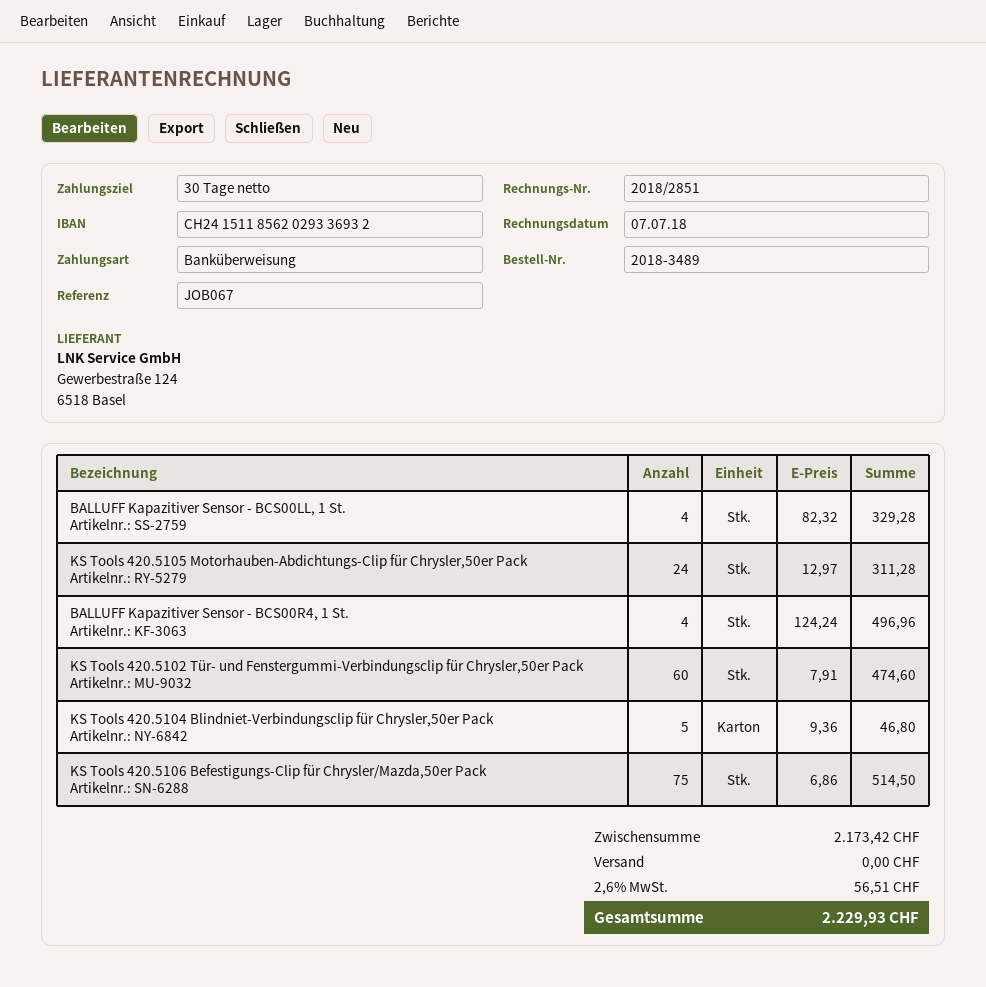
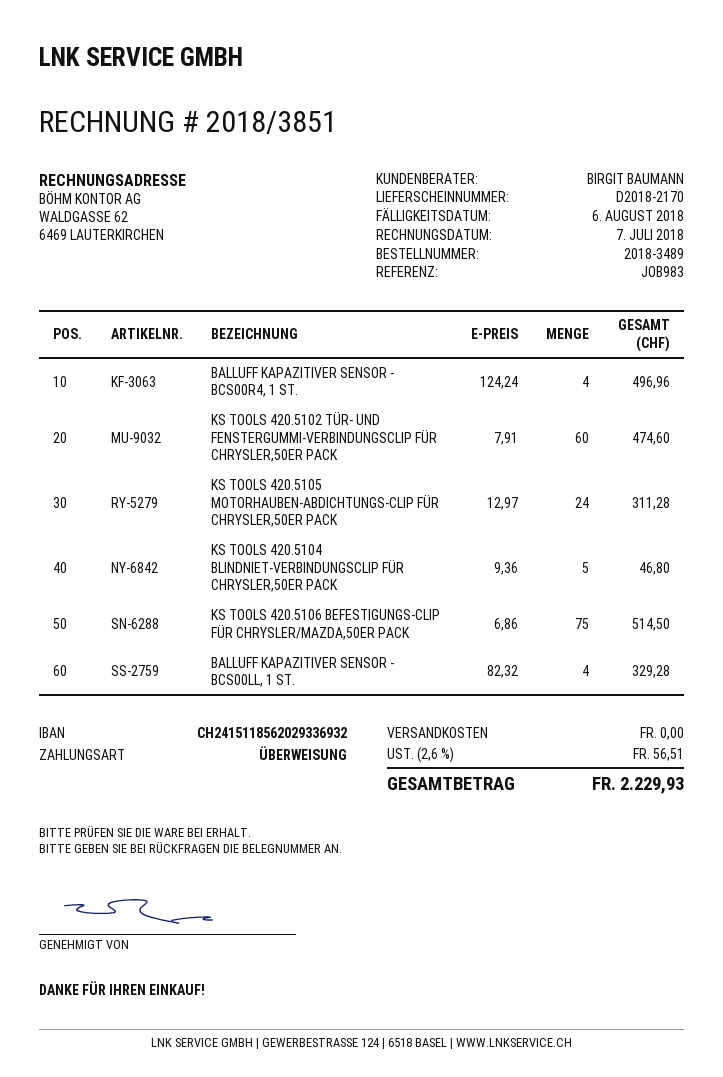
invoice number: 2018/2851 -> 2018/3851
reference: JOB067 -> JOB983

